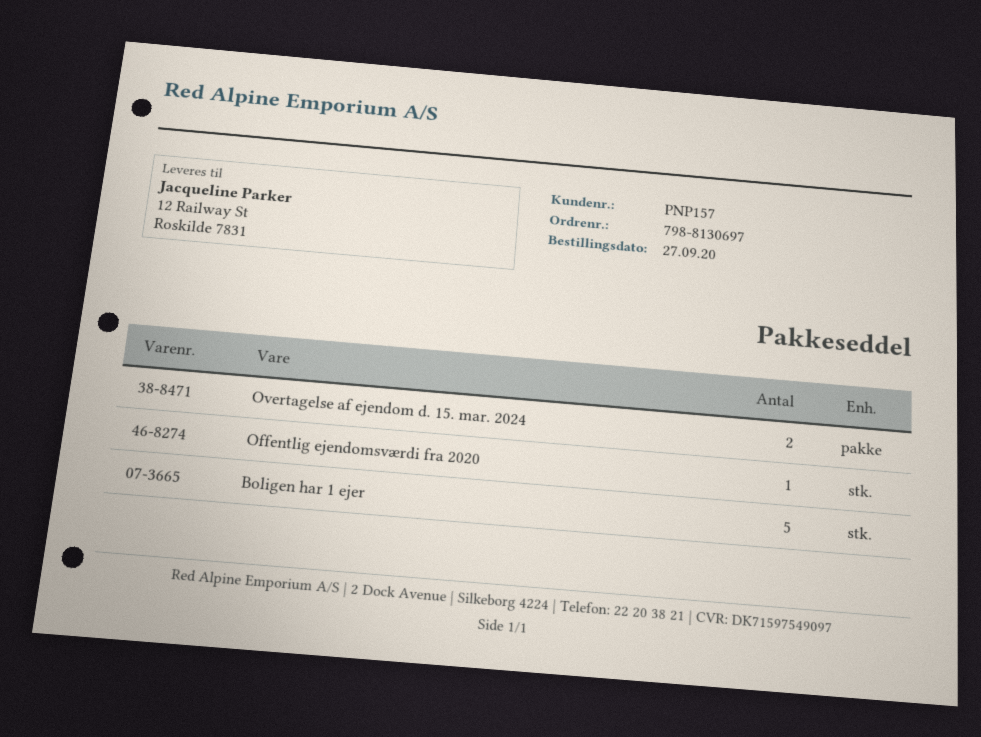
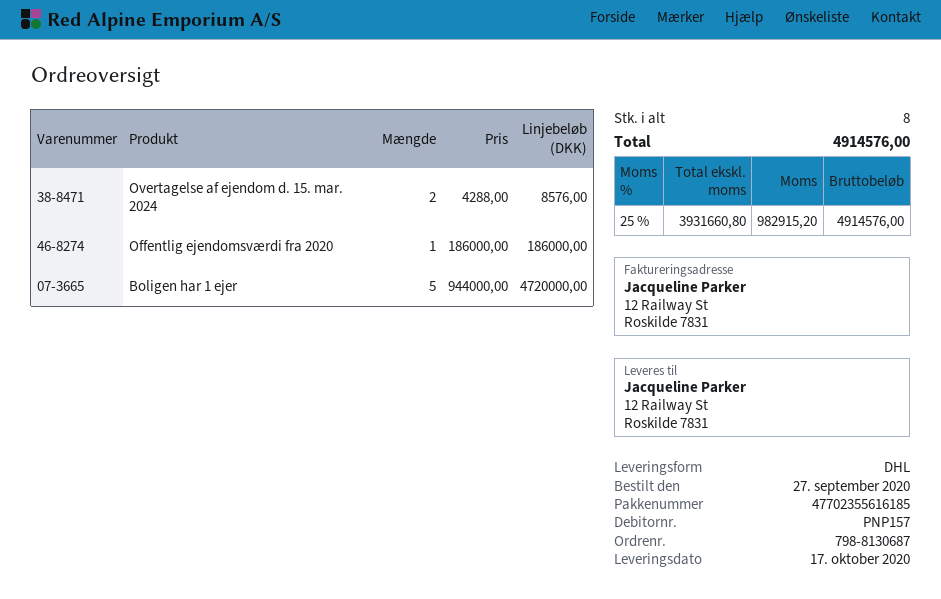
order number: 798-8130697 -> 798-8130687

